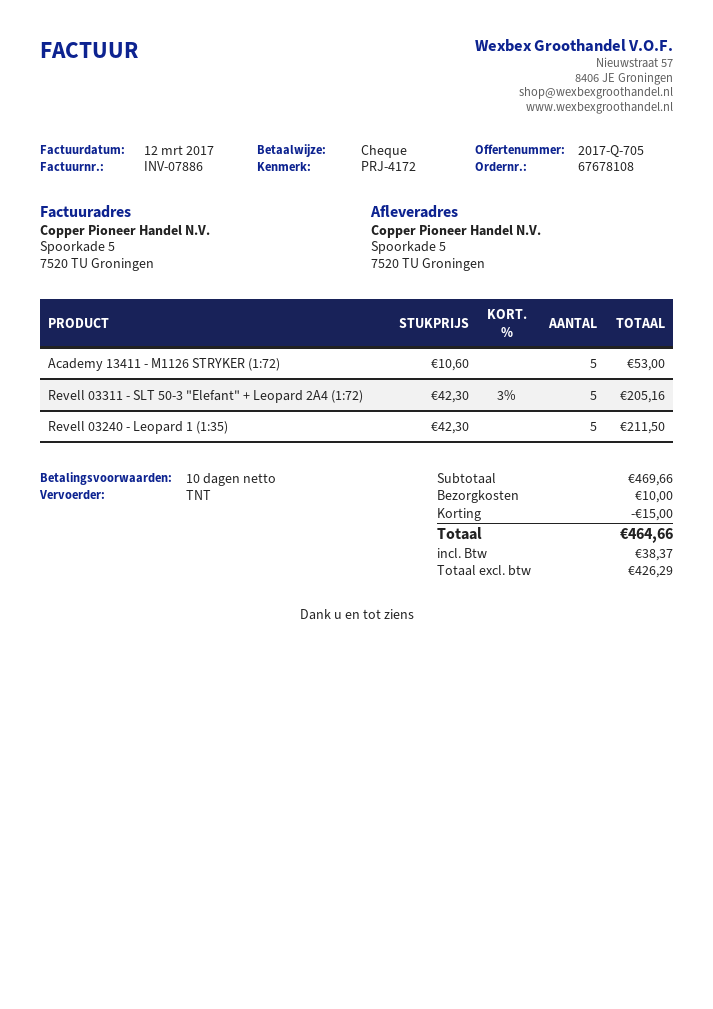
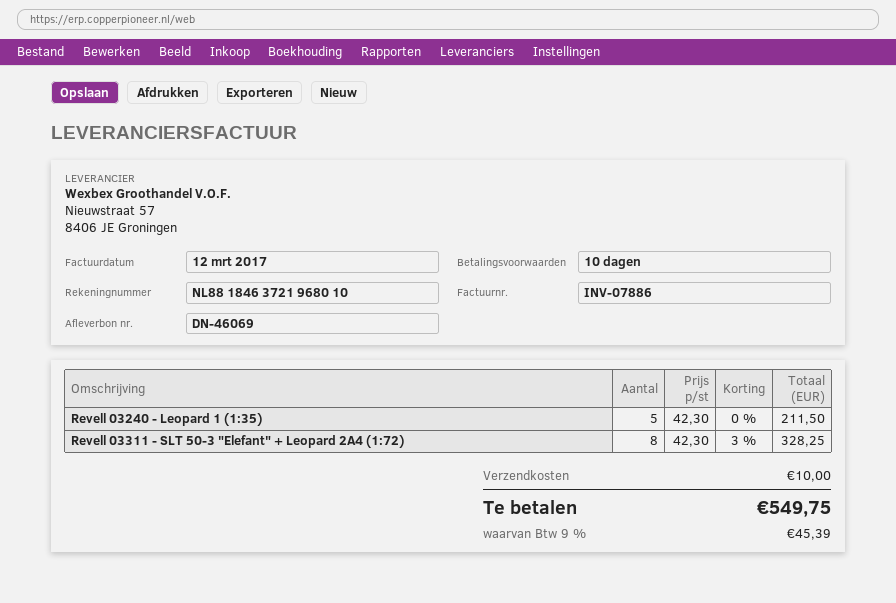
Academy 13411 - M1126 STRYKER (1:72): 5 x 10.60 = 53.00 -> none
Revell 03311 - SLT 50-3 "Elefant" + Leopard 2A4 (1:72): 5 x 42.30 - 3% = 205.16 -> 8 x 42.30 - 3% = 328.25
discount: 15.00 -> none
tax: 38.37 -> 45.39
total: 464.66 -> 549.75

